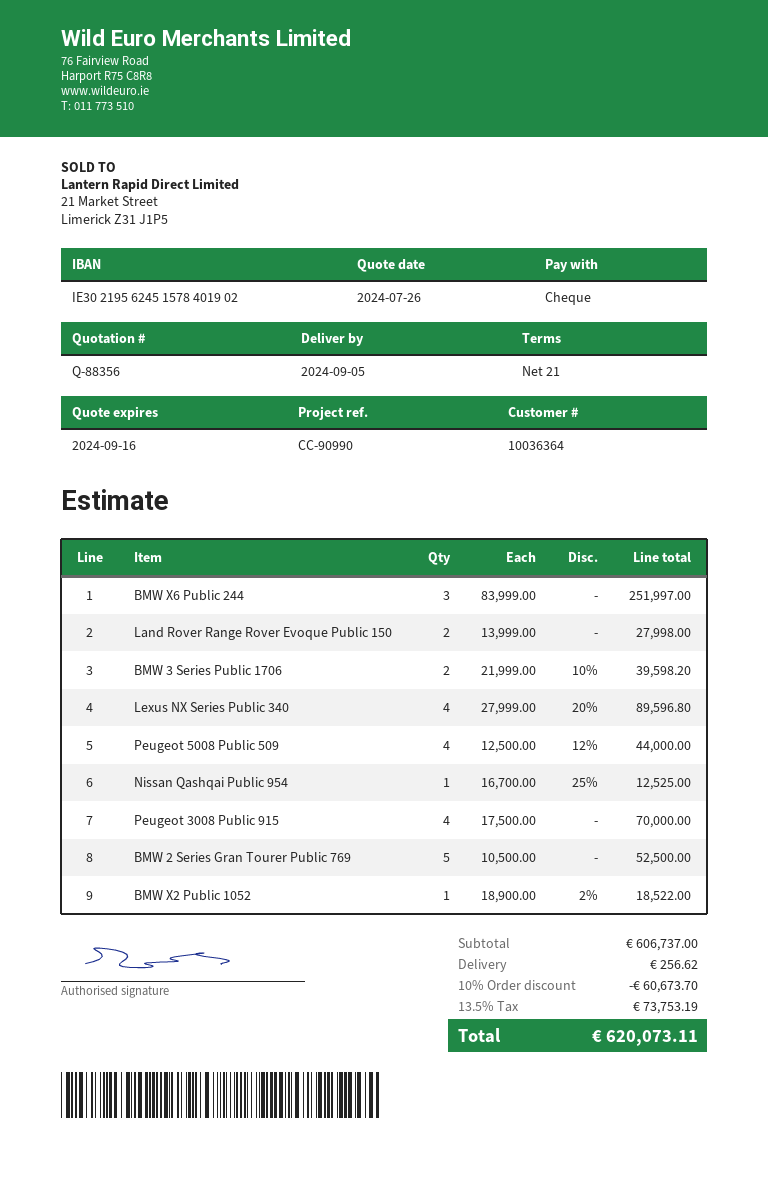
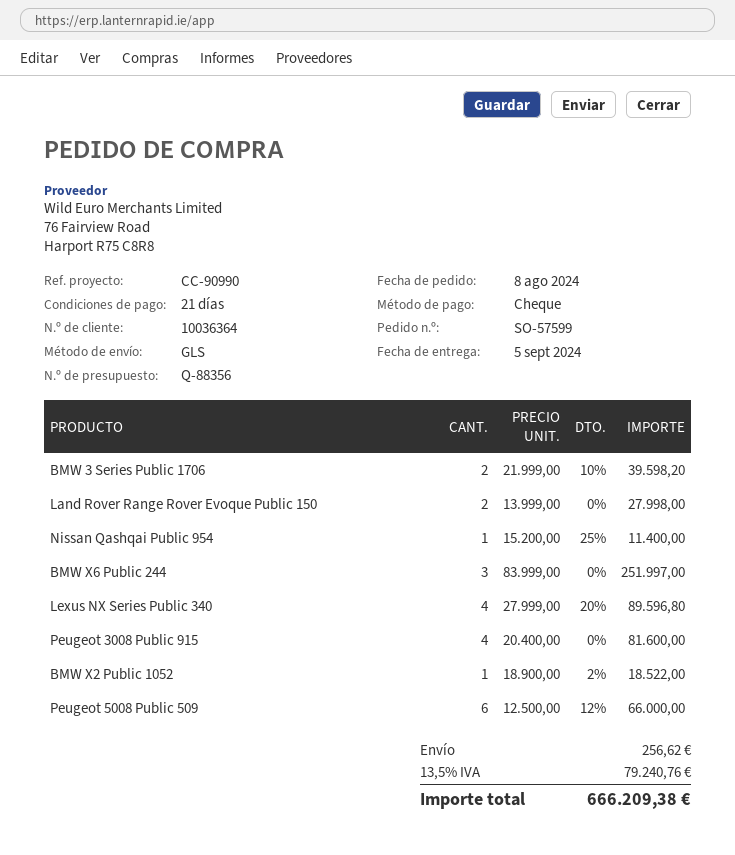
Peugeot 5008 Public 509: 4 x 12500.00 - 12% = 44000.00 -> 6 x 12500.00 - 12% = 66000.00
Nissan Qashqai Public 954: 1 x 16700.00 - 25% = 12525.00 -> 1 x 15200.00 - 25% = 11400.00
Peugeot 3008 Public 915: 4 x 17500.00 = 70000.00 -> 4 x 20400.00 = 81600.00
BMW 2 Series Gran Tourer Public 769: 5 x 10500.00 = 52500.00 -> none
discount: 10% = 60673.70 -> none
tax: 13.5% = 73753.19 -> 13.5% = 79240.76
total: 620073.11 -> 666209.38

